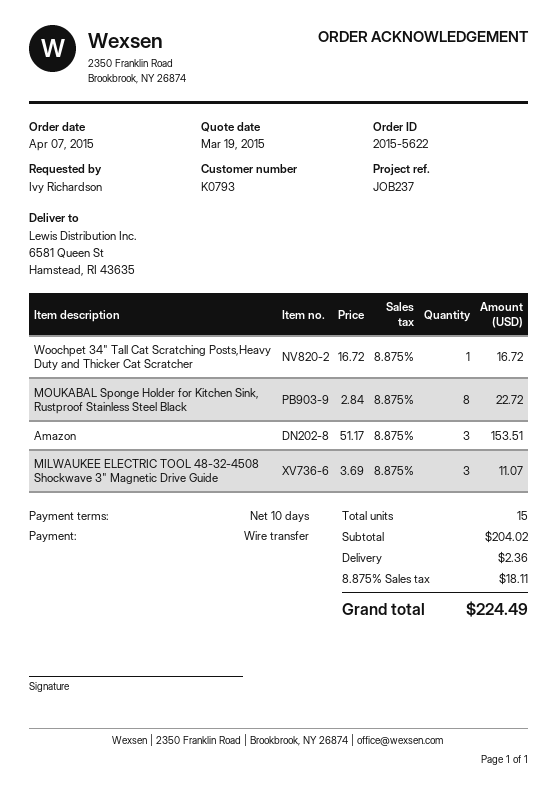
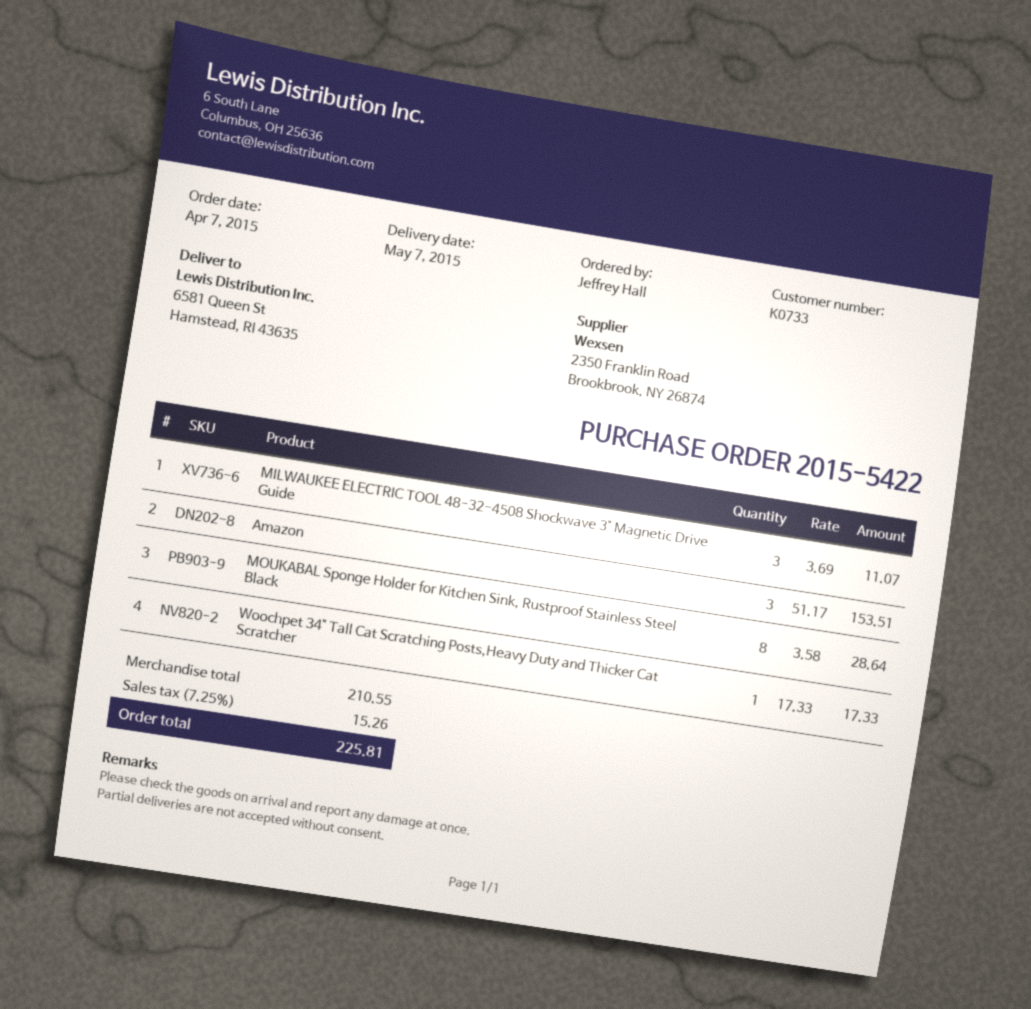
order number: 2015-5622 -> 2015-5422
customer number: K0793 -> K0733
ordered by: Ivy Richardson -> Jeffrey Hall
Woochpet 34" Tall Cat Scratching Posts,Heavy Duty and Thicker Cat Scratcher: 1 x 16.72 = 16.72 -> 1 x 17.33 = 17.33
MOUKABAL Sponge Holder for Kitchen Sink, Rustproof Stainless Steel Black: 8 x 2.84 = 22.72 -> 8 x 3.58 = 28.64
subtotal: 204.02 -> 210.55
shipping: 2.36 -> none
tax: 8.875% = 18.11 -> 7.25% = 15.26
total: 224.49 -> 225.81

